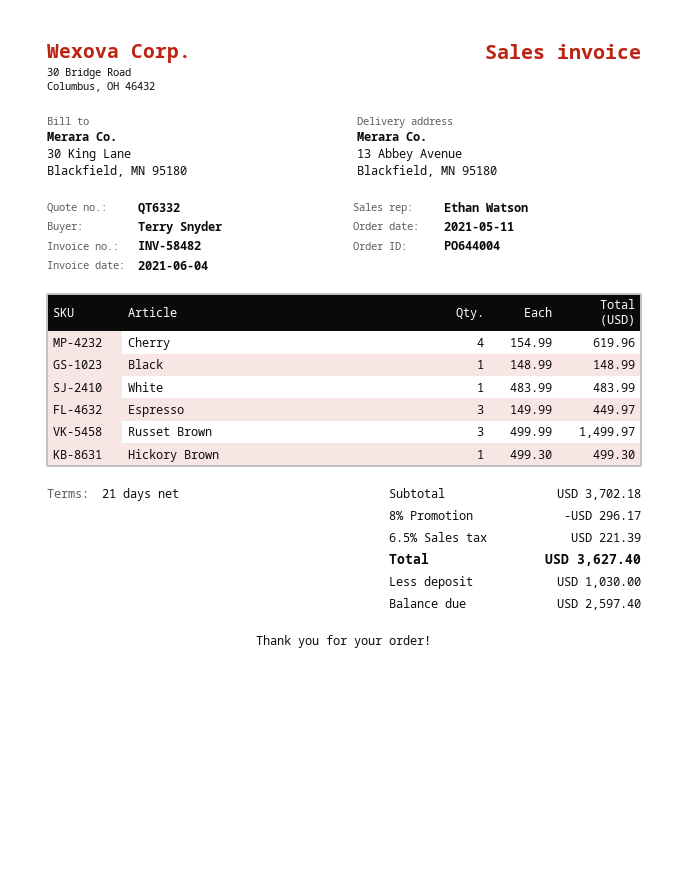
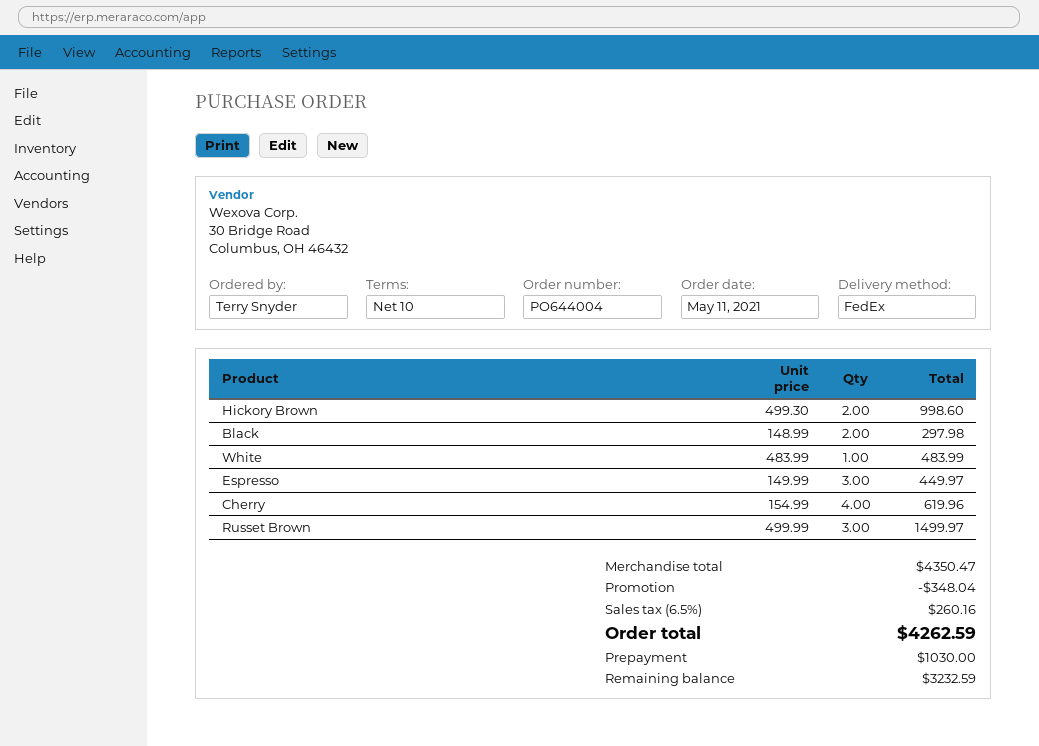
payment terms: 21 days -> 10 days
Black: 1 x 148.99 = 148.99 -> 2 x 148.99 = 297.98
Hickory Brown: 1 x 499.30 = 499.30 -> 2 x 499.30 = 998.60
subtotal: 3702.18 -> 4350.47
discount: 296.17 -> 348.04
tax: 6.5% = 221.39 -> 6.5% = 260.16
total: 3627.40 -> 4262.59
balance: 2597.40 -> 3232.59

